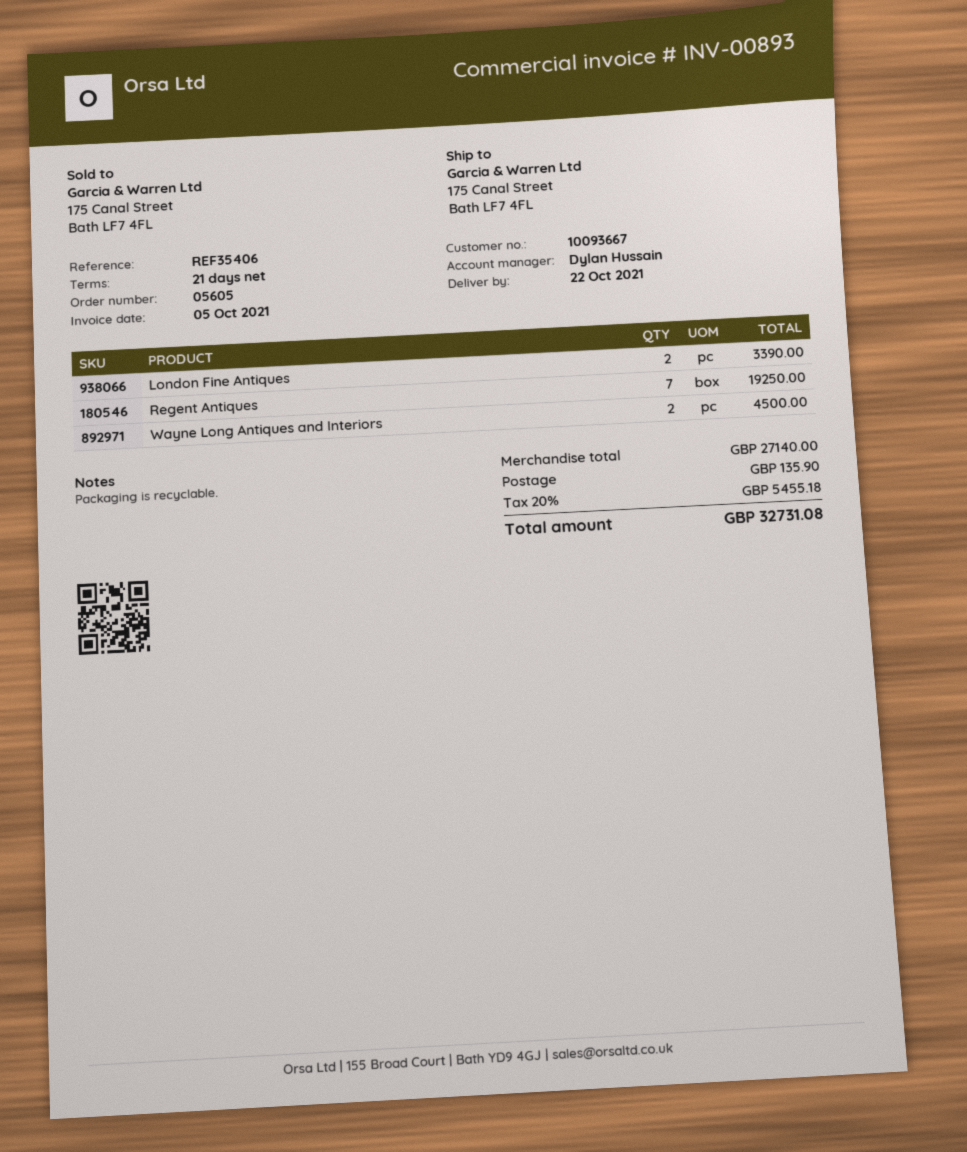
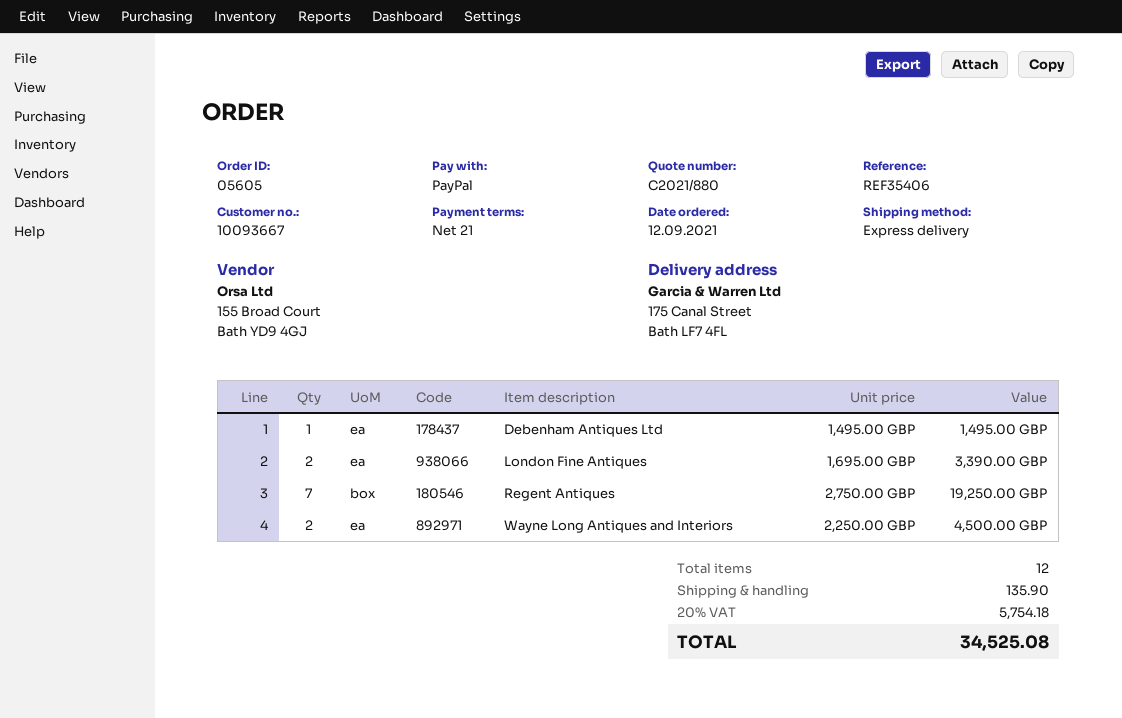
Debenham Antiques Ltd: none -> 1 for 1495.00
tax: 20% = 5455.18 -> 20% = 5754.18
total: 32731.08 -> 34525.08

